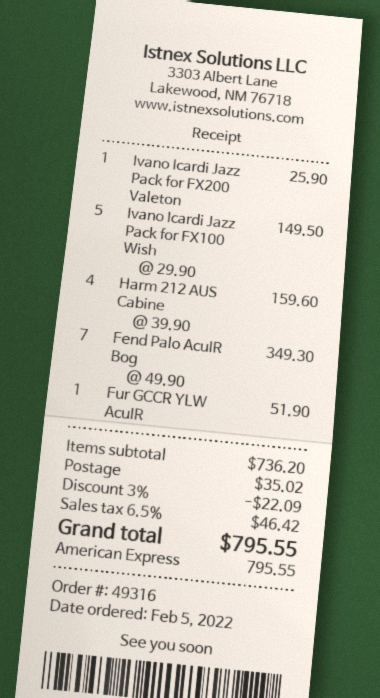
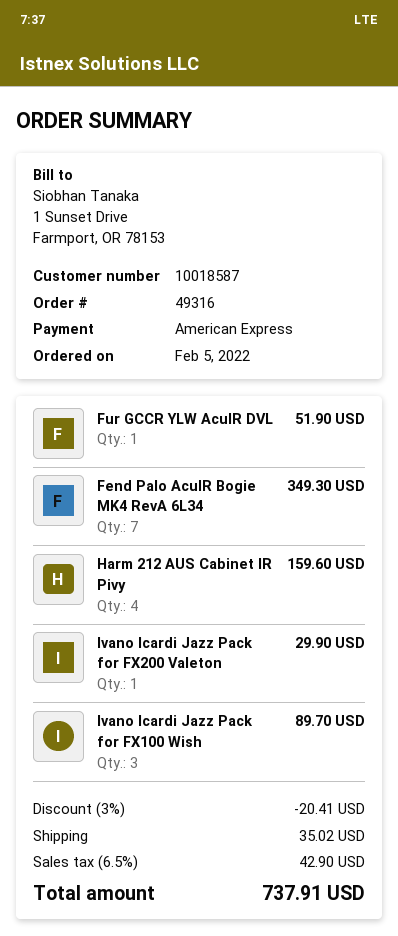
Ivano Icardi Jazz Pack for FX200 Valeton: 1 for 25.90 -> 1 for 29.90
Ivano Icardi Jazz Pack for FX100 Wish: 5 for 149.50 -> 3 for 89.70
discount: 3% = 22.09 -> 3% = 20.41
tax: 6.5% = 46.42 -> 6.5% = 42.90
total: 795.55 -> 737.91

